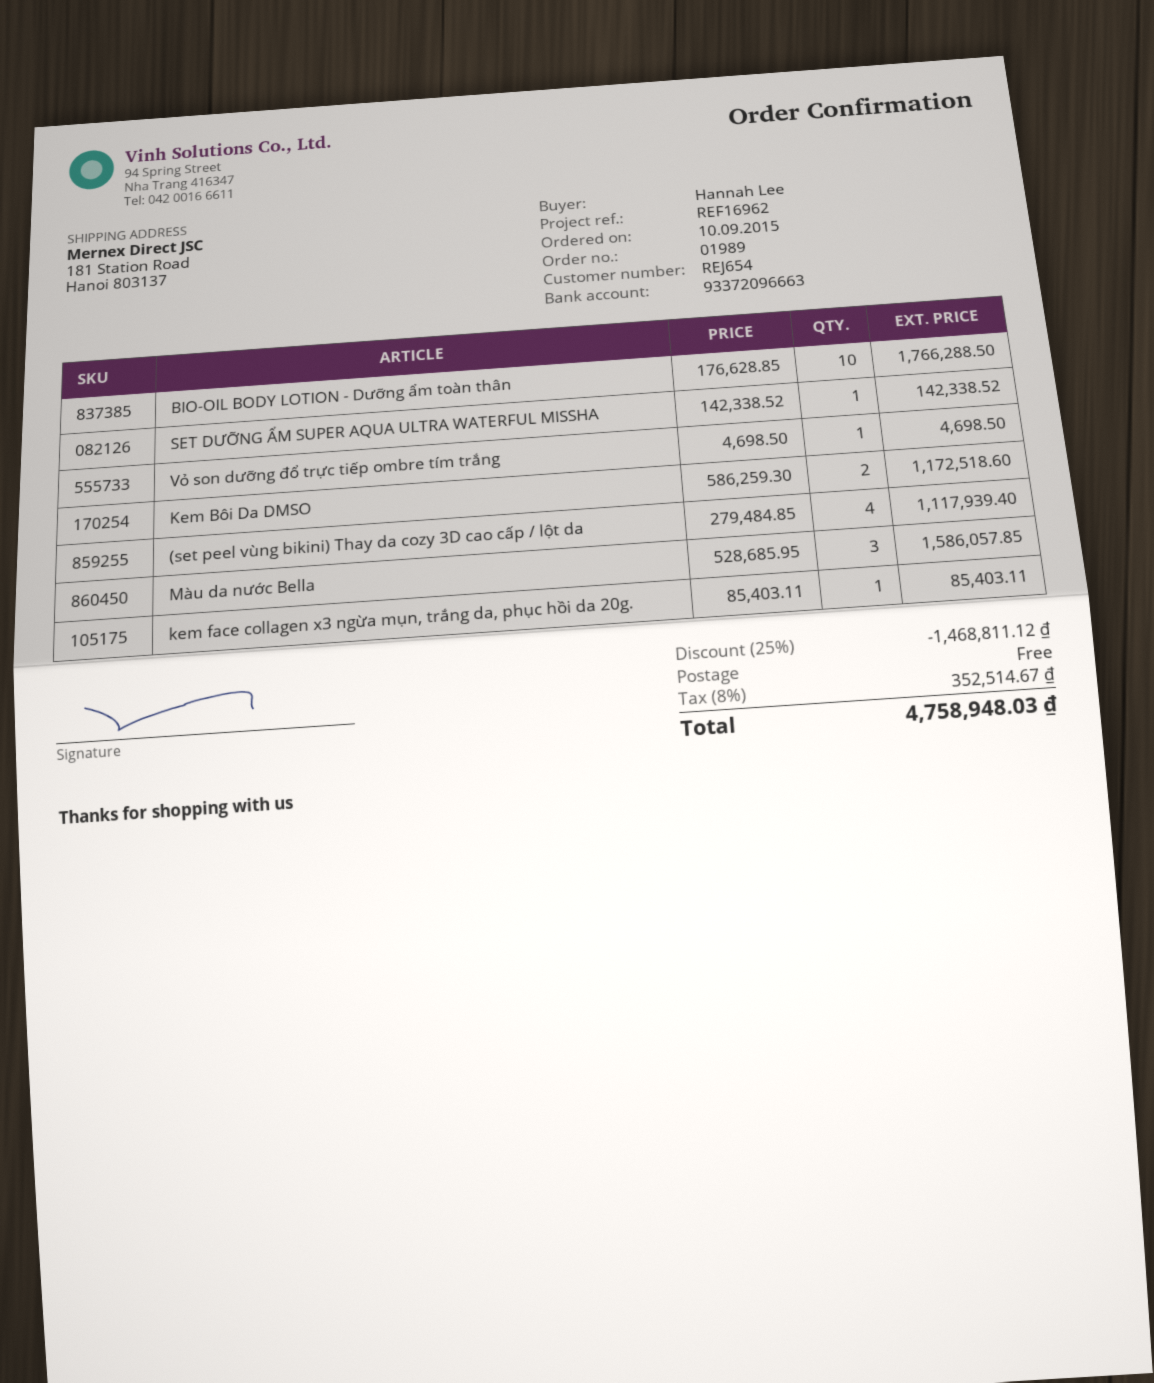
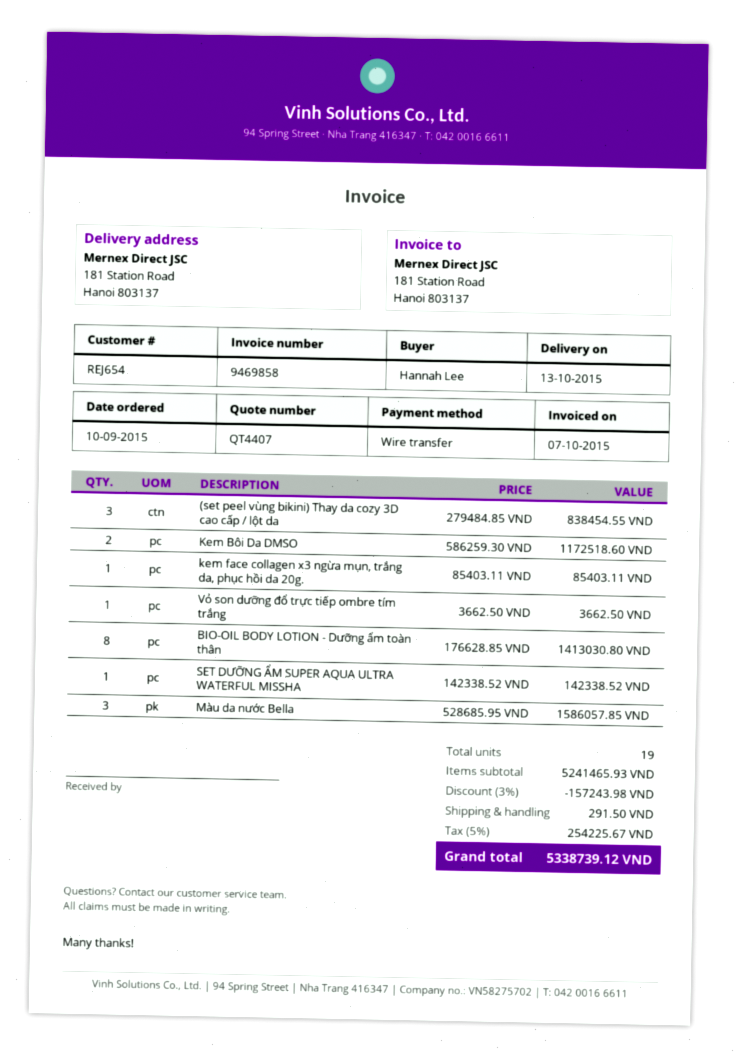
BIO-OIL BODY LOTION - Dưỡng ẩm toàn thân: 10 x 176628.85 = 1766288.50 -> 8 x 176628.85 = 1413030.80
Vỏ son dưỡng đổ trực tiếp ombre tím trắng: 1 x 4698.50 = 4698.50 -> 1 x 3662.50 = 3662.50
(set peel vùng bikini) Thay da cozy 3D cao cấp / lột da: 4 x 279484.85 = 1117939.40 -> 3 x 279484.85 = 838454.55
discount: 25% = 1468811.12 -> 3% = 157243.98
shipping: 0.00 -> 291.50
tax: 8% = 352514.67 -> 5% = 254225.67
total: 4758948.03 -> 5338739.12

